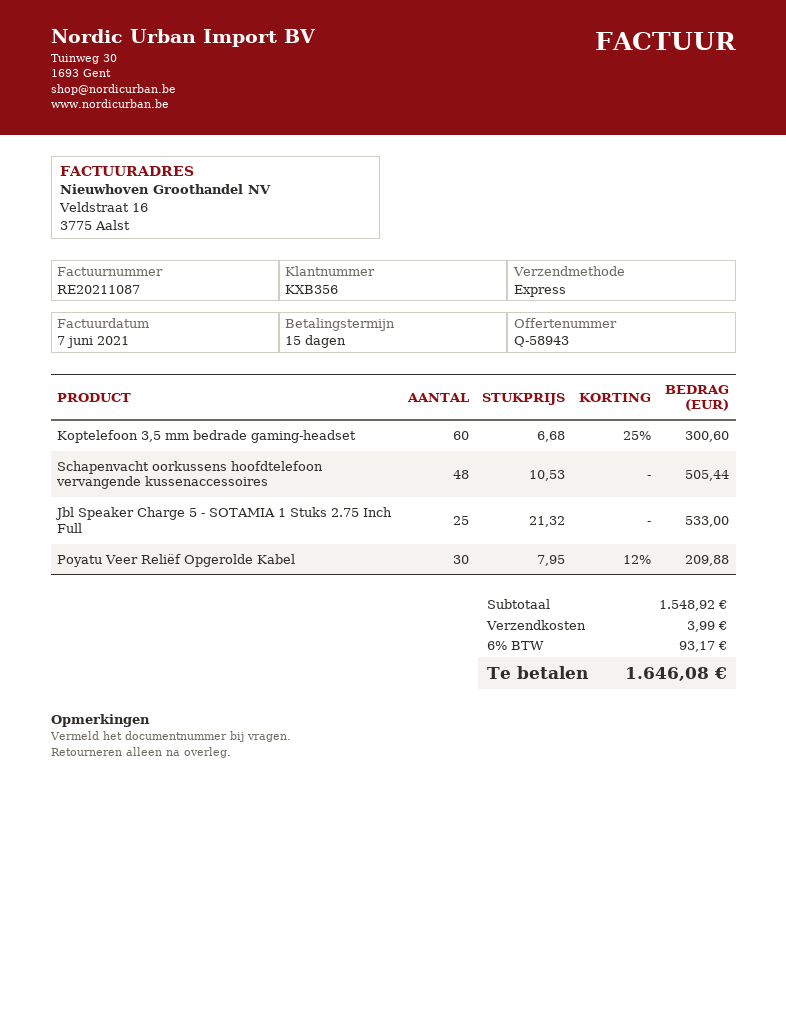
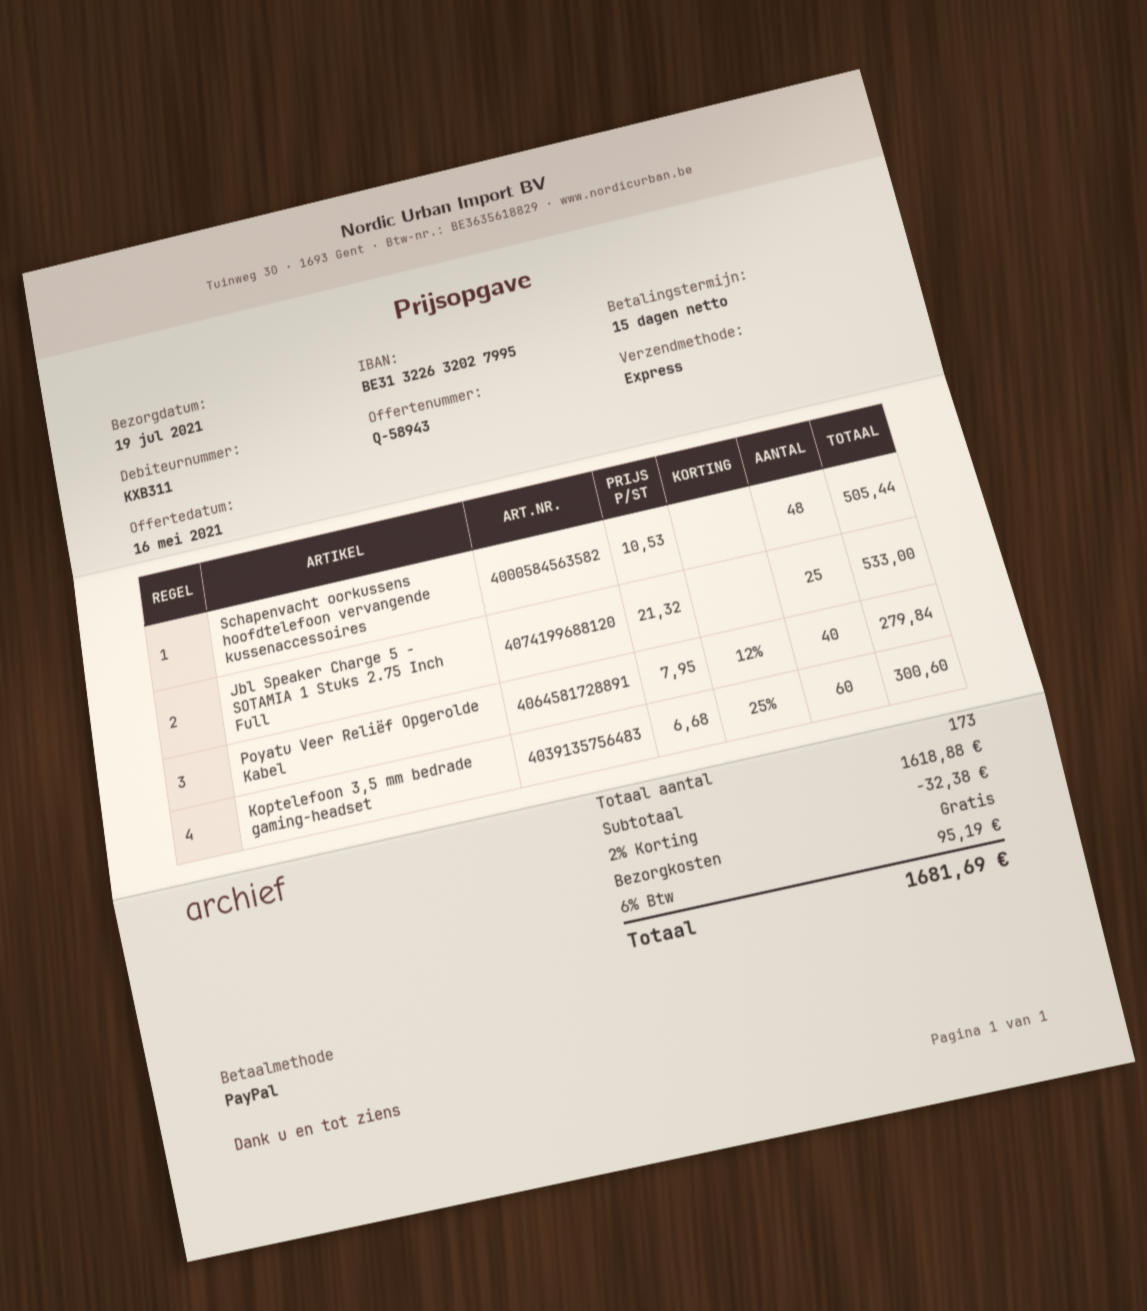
customer number: KXB356 -> KXB311
Poyatu Veer Reliëf Opgerolde Kabel: 30 x 7.95 - 12% = 209.88 -> 40 x 7.95 - 12% = 279.84
subtotal: 1548.92 -> 1618.88
discount: none -> 2% = 32.38
shipping: 3.99 -> 0.00
tax: 6% = 93.17 -> 6% = 95.19
total: 1646.08 -> 1681.69

